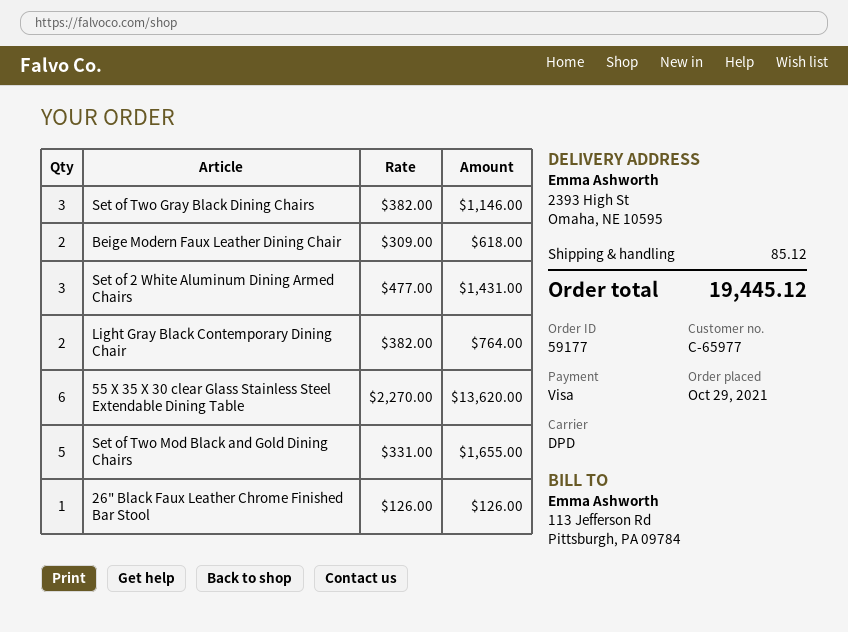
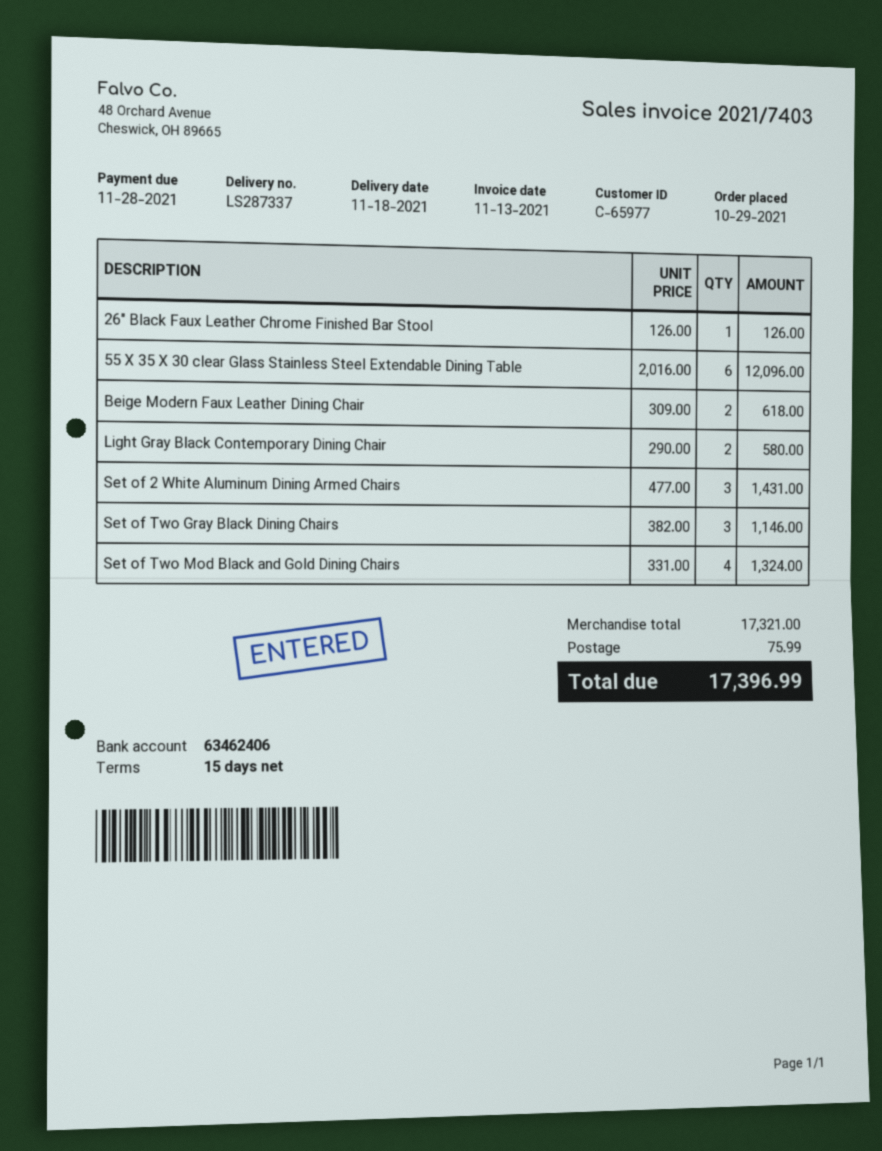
Light Gray Black Contemporary Dining Chair: 2 x 382.00 = 764.00 -> 2 x 290.00 = 580.00
55 X 35 X 30 clear Glass Stainless Steel Extendable Dining Table: 6 x 2270.00 = 13620.00 -> 6 x 2016.00 = 12096.00
Set of Two Mod Black and Gold Dining Chairs: 5 x 331.00 = 1655.00 -> 4 x 331.00 = 1324.00
shipping: 85.12 -> 75.99
total: 19445.12 -> 17396.99

